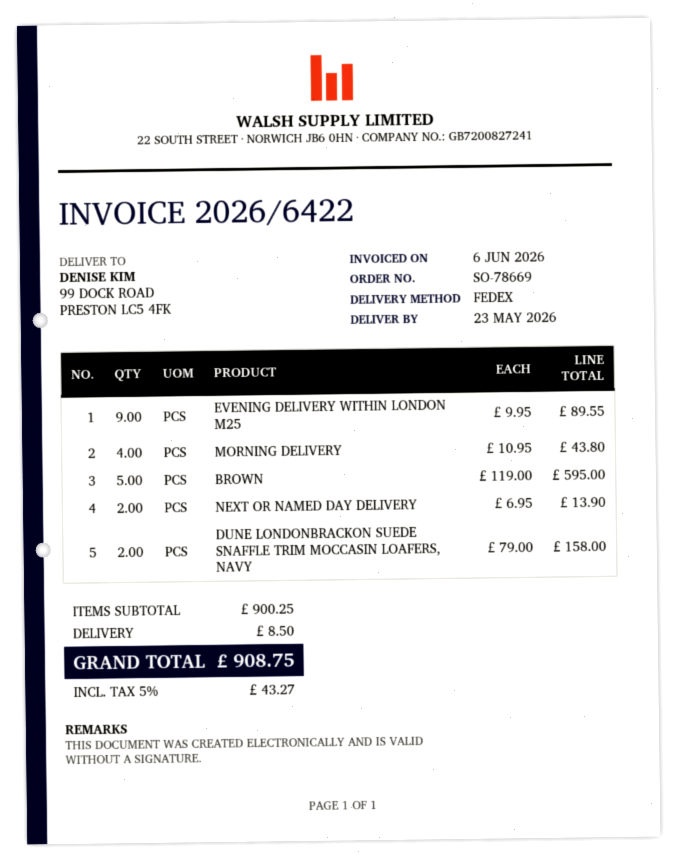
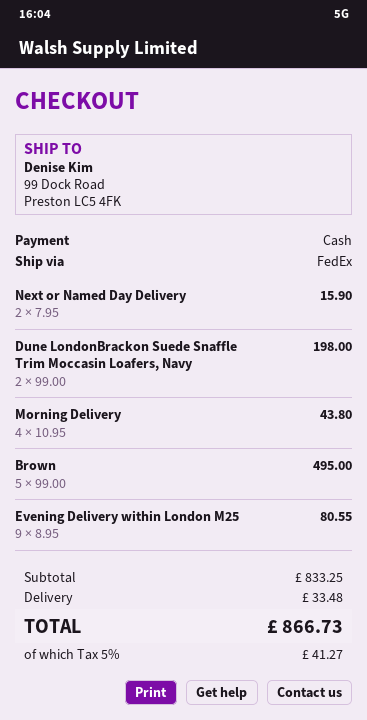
EVENING DELIVERY WITHIN LONDON M25: 9 x 9.95 = 89.55 -> 9 x 8.95 = 80.55
BROWN: 5 x 119.00 = 595.00 -> 5 x 99.00 = 495.00
NEXT OR NAMED DAY DELIVERY: 2 x 6.95 = 13.90 -> 2 x 7.95 = 15.90
DUNE LONDONBRACKON SUEDE SNAFFLE TRIM MOCCASIN LOAFERS, NAVY: 2 x 79.00 = 158.00 -> 2 x 99.00 = 198.00
subtotal: 900.25 -> 833.25
shipping: 8.50 -> 33.48
tax: 5% = 43.27 -> 5% = 41.27
total: 908.75 -> 866.73

